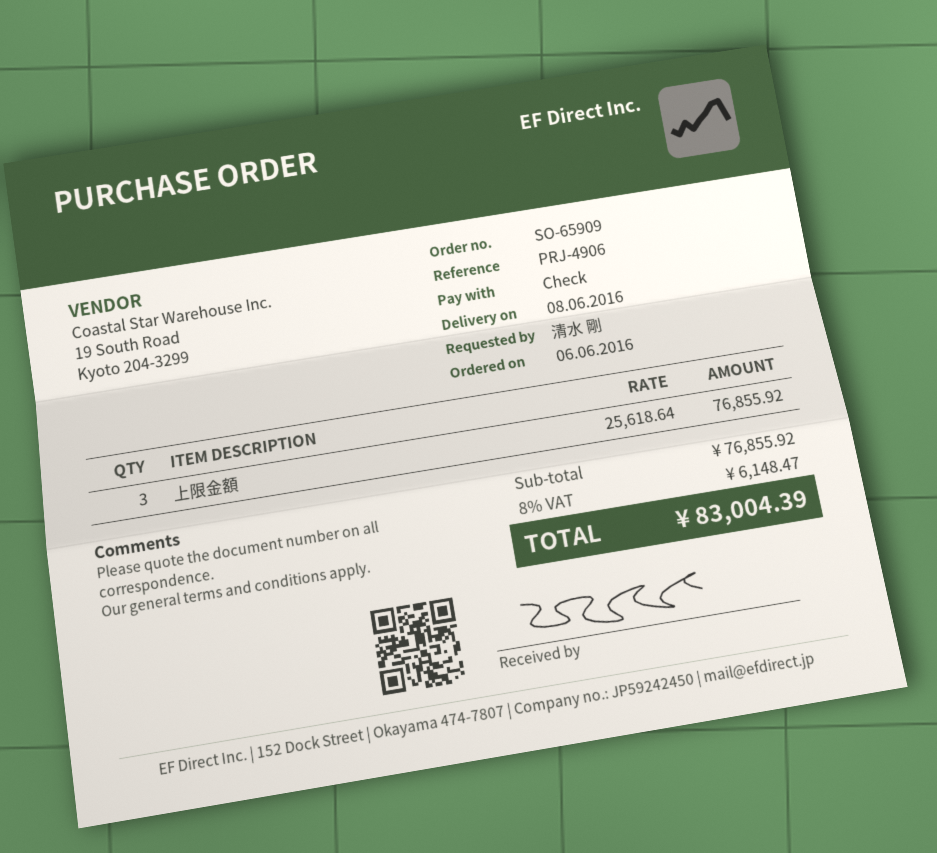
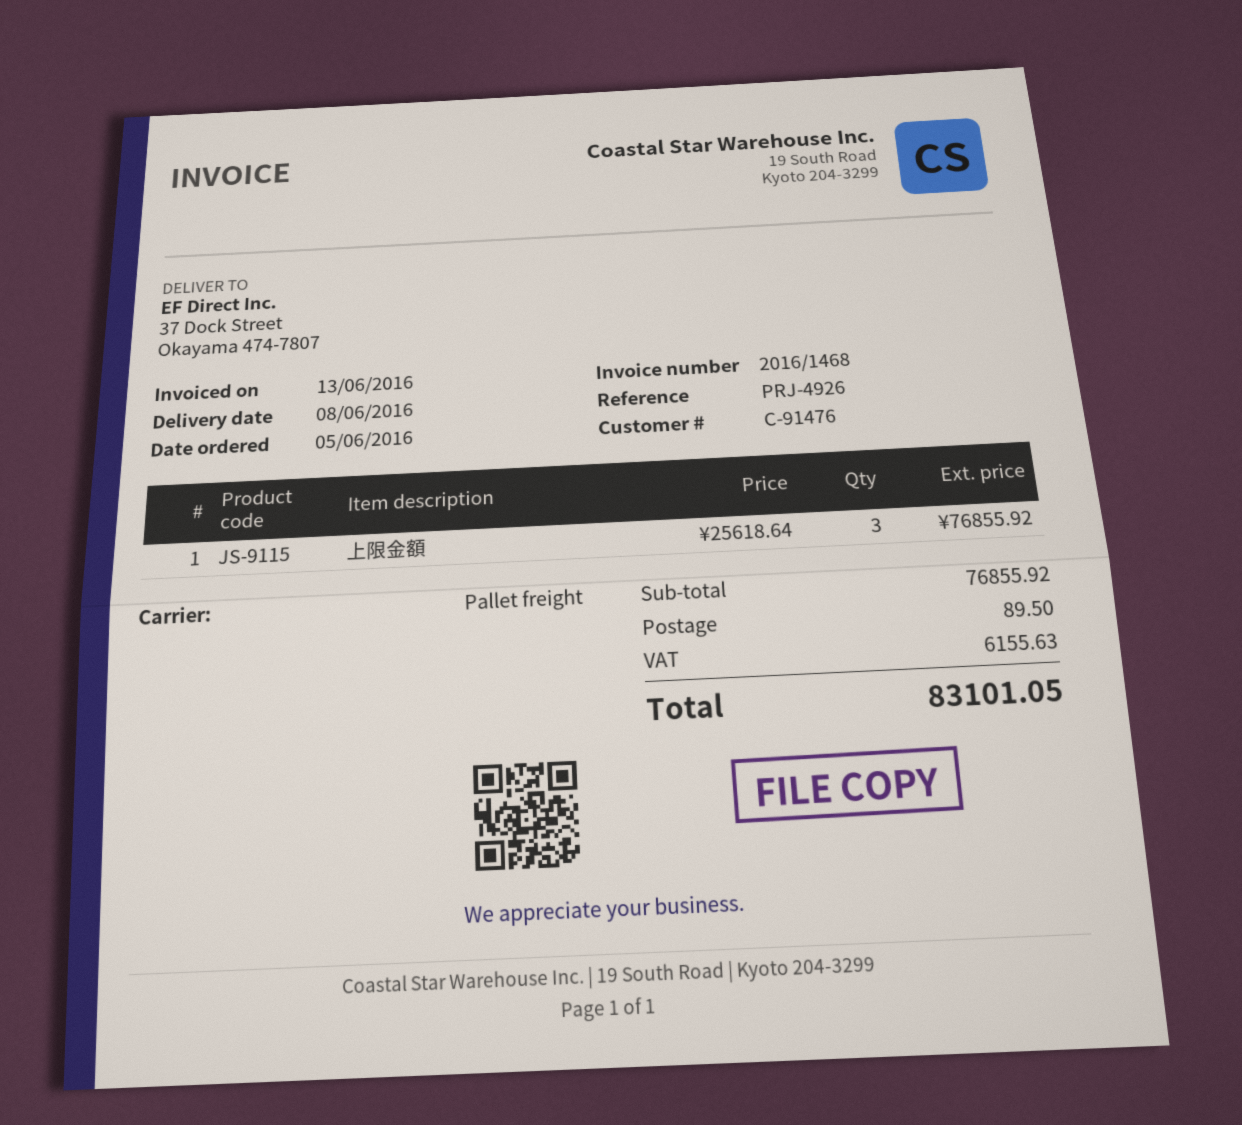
order date: 2016-06-06 -> 2016-06-05
reference: PRJ-4906 -> PRJ-4926
shipping: none -> 89.50
tax: 6148.47 -> 6155.63
total: 83004.39 -> 83101.05

